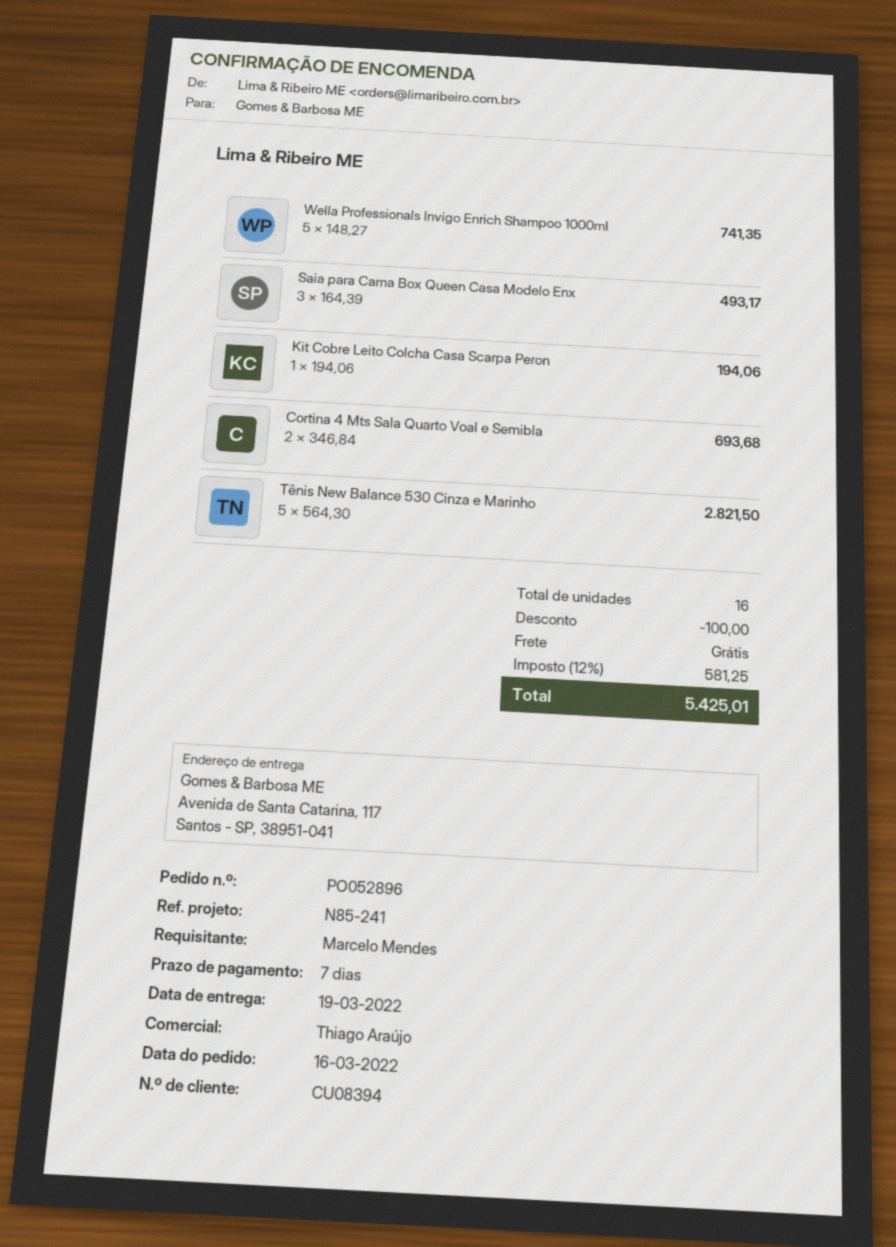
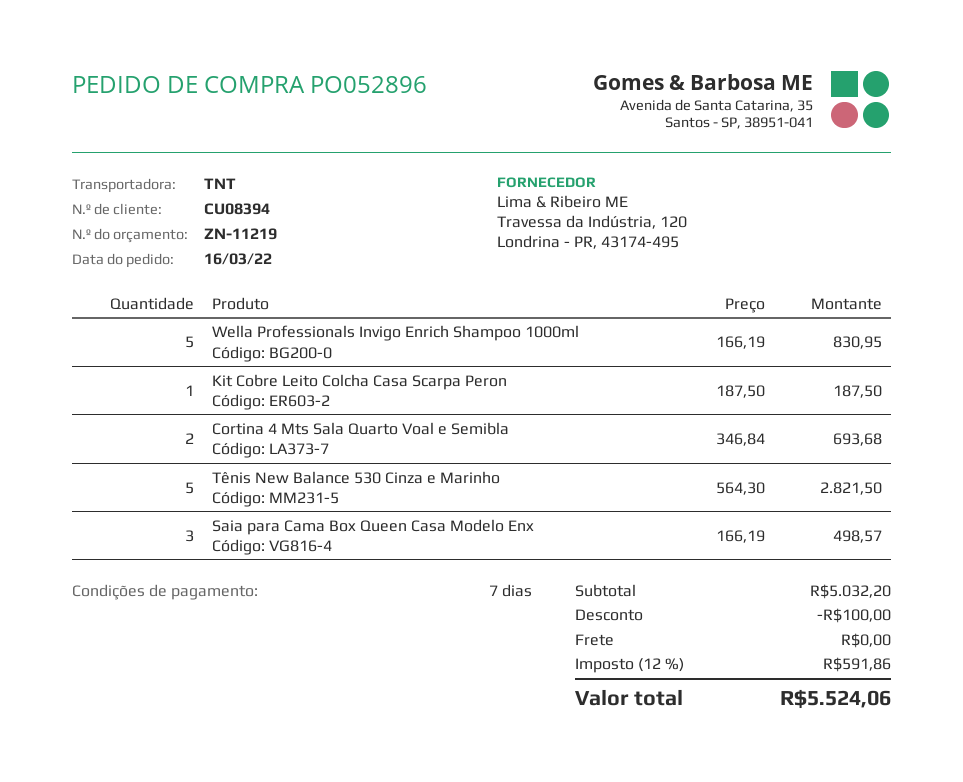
Wella Professionals Invigo Enrich Shampoo 1000ml: 5 x 148.27 = 741.35 -> 5 x 166.19 = 830.95
Saia para Cama Box Queen Casa Modelo Enx: 3 x 164.39 = 493.17 -> 3 x 166.19 = 498.57
Kit Cobre Leito Colcha Casa Scarpa Peron: 1 x 194.06 = 194.06 -> 1 x 187.50 = 187.50
tax: 12% = 581.25 -> 12% = 591.86
total: 5425.01 -> 5524.06

